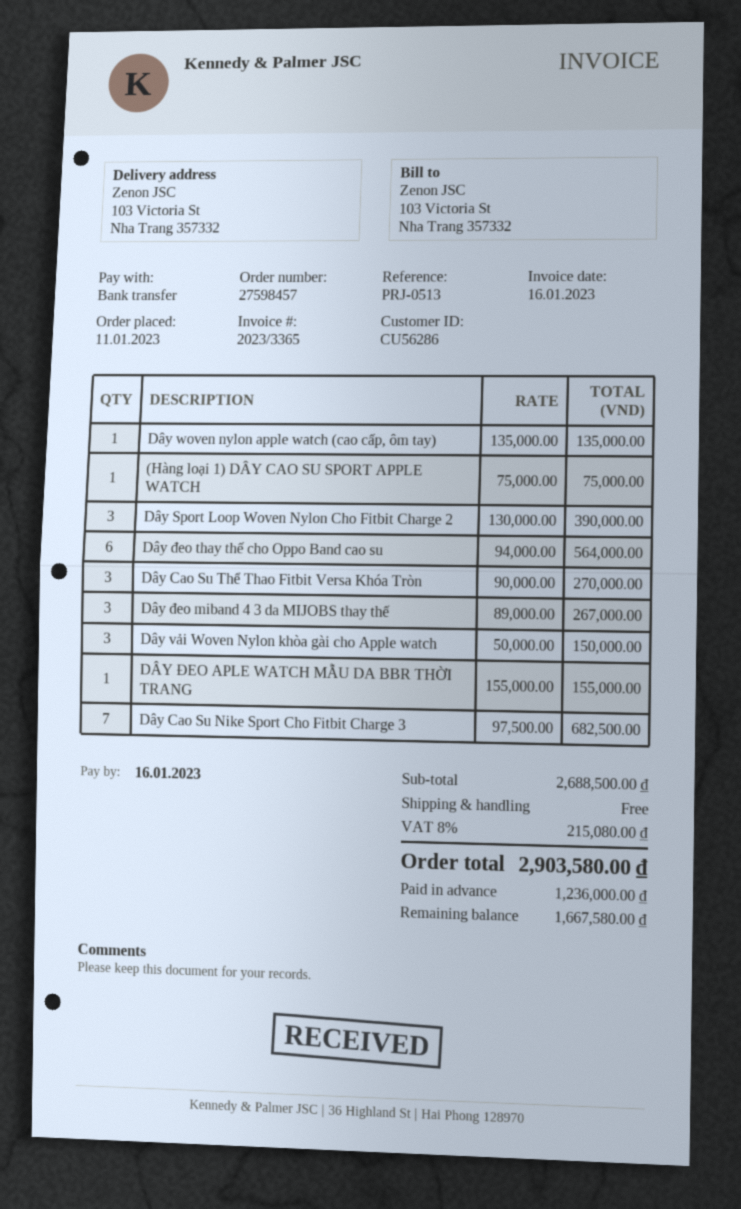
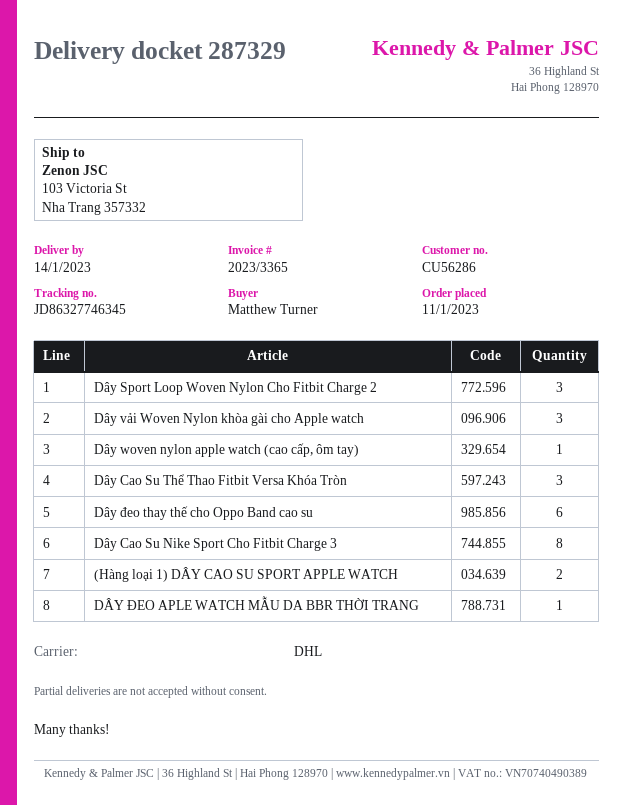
(Hàng loại 1) DÂY CAO SU SPORT APPLE WATCH: 1 -> 2
Dây đeo miband 4 3 da MIJOBS thay thế: 3 -> none
Dây Cao Su Nike Sport Cho Fitbit Charge 3: 7 -> 8

